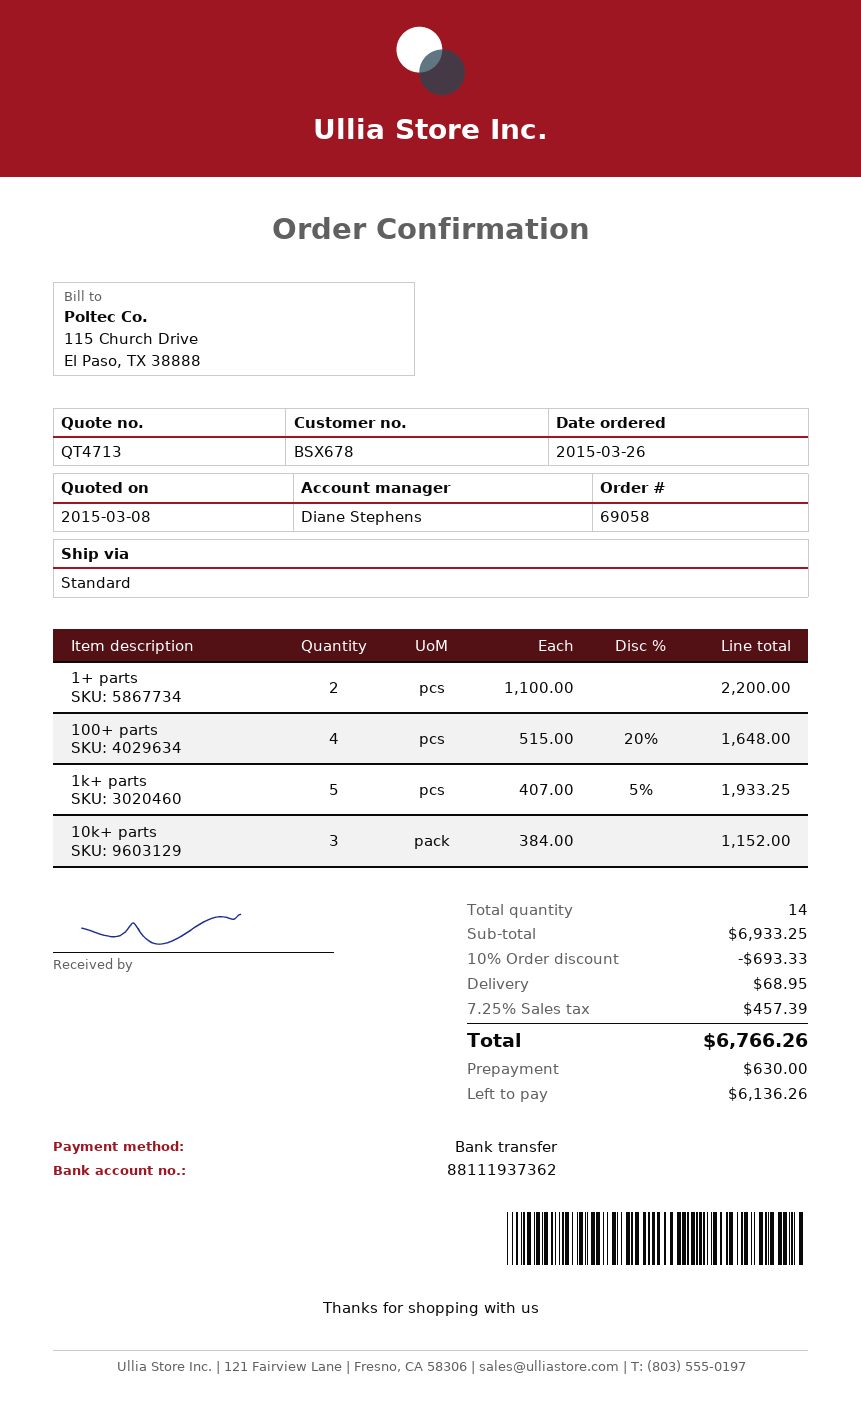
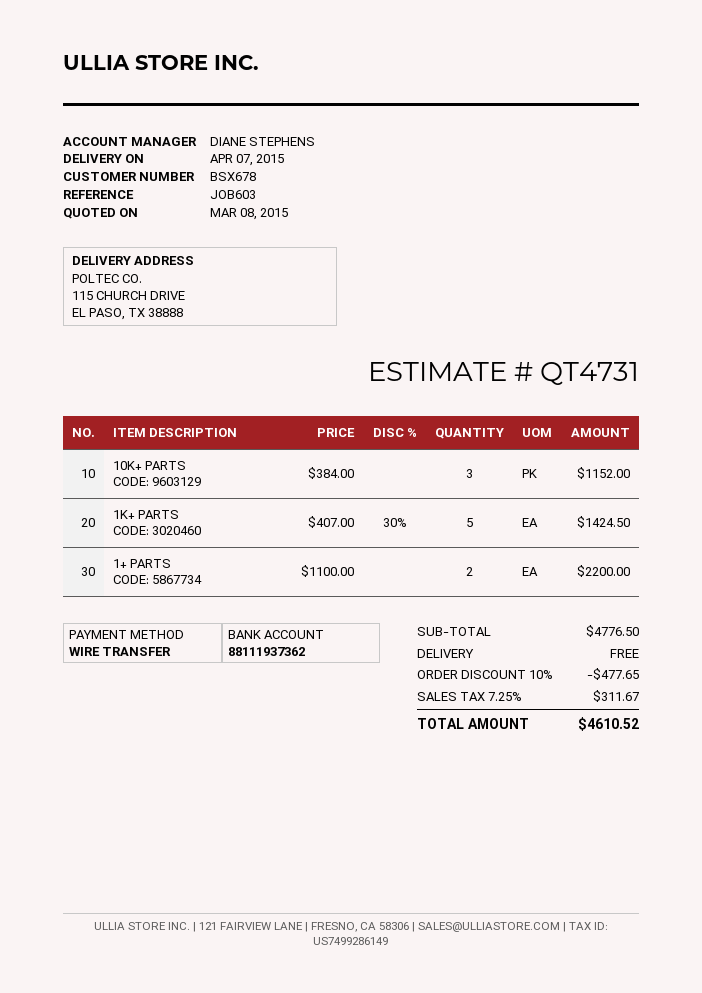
quote number: QT4713 -> QT4731
100+ parts: 4 x 515.00 - 20% = 1648.00 -> none
1k+ parts: 5 x 407.00 - 5% = 1933.25 -> 5 x 407.00 - 30% = 1424.50
subtotal: 6933.25 -> 4776.50
discount: 10% = 693.33 -> 10% = 477.65
shipping: 68.95 -> 0.00
tax: 7.25% = 457.39 -> 7.25% = 311.67
total: 6766.26 -> 4610.52

